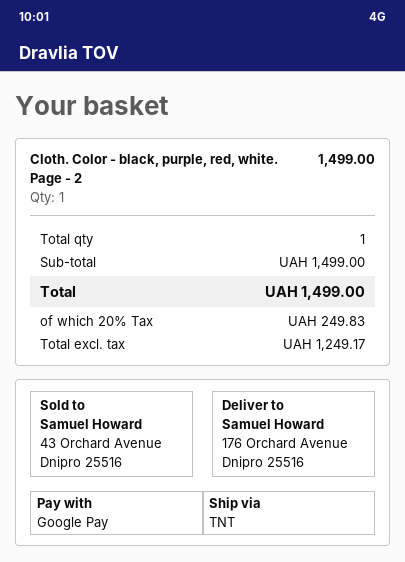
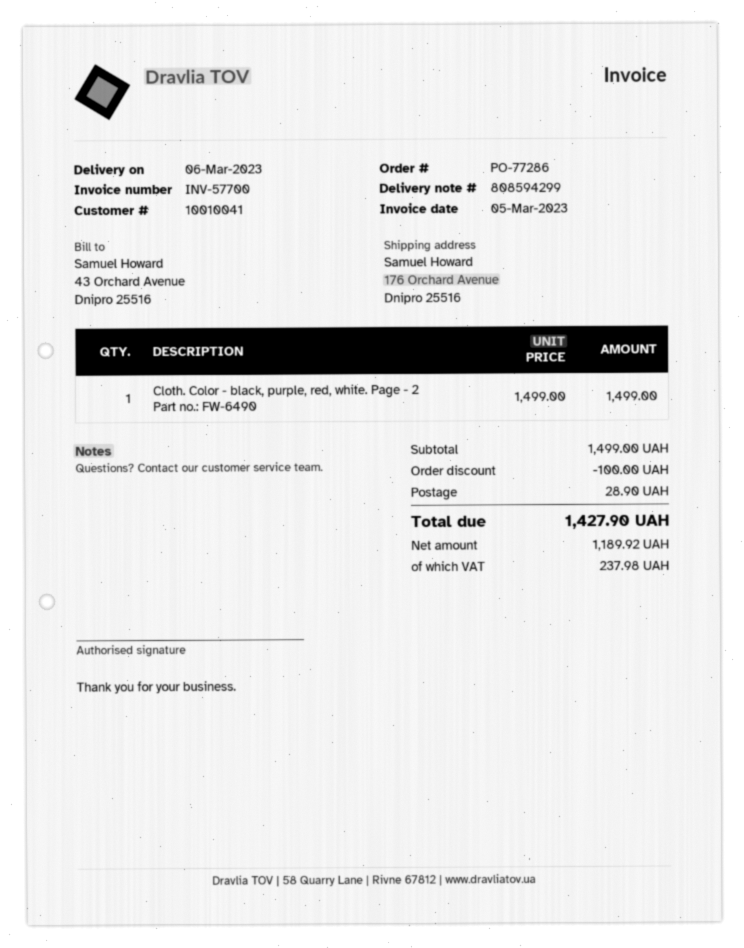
discount: none -> 100.00
shipping: none -> 28.90
net: 1249.17 -> 1189.92
tax: 249.83 -> 237.98
total: 1499.00 -> 1427.90

